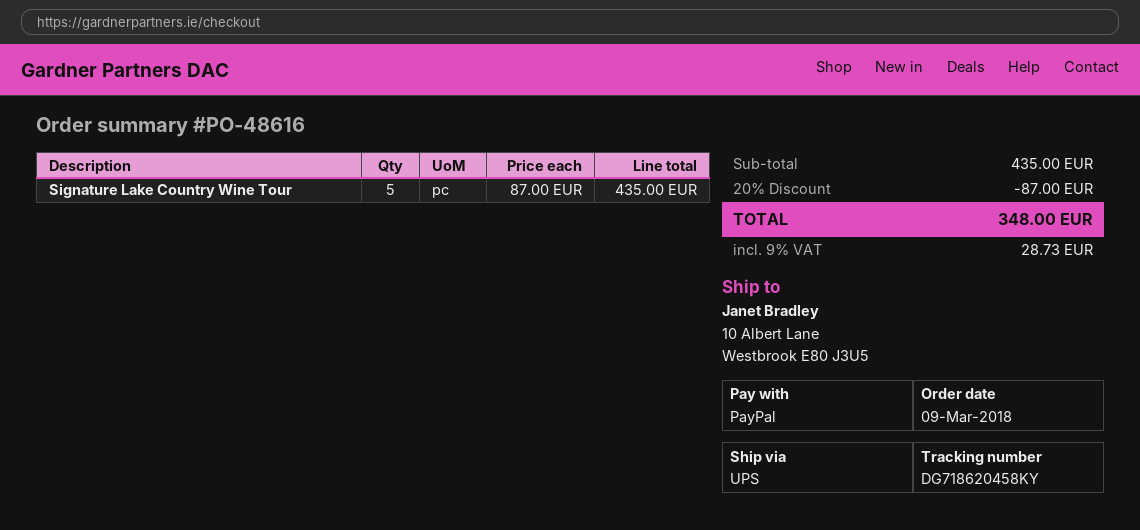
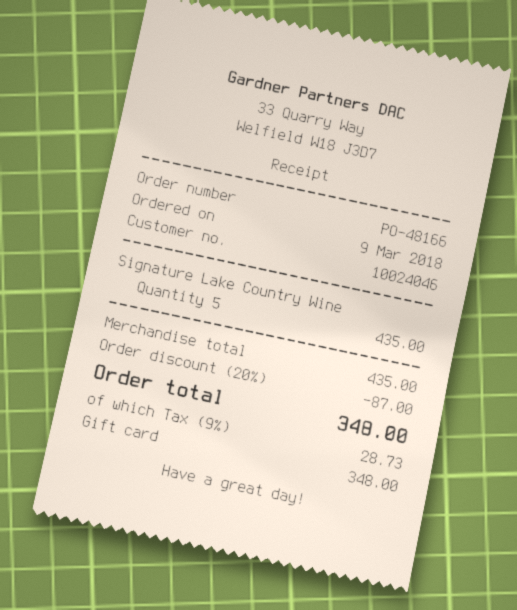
order number: PO-48616 -> PO-48166
payment method: PayPal -> gift card

